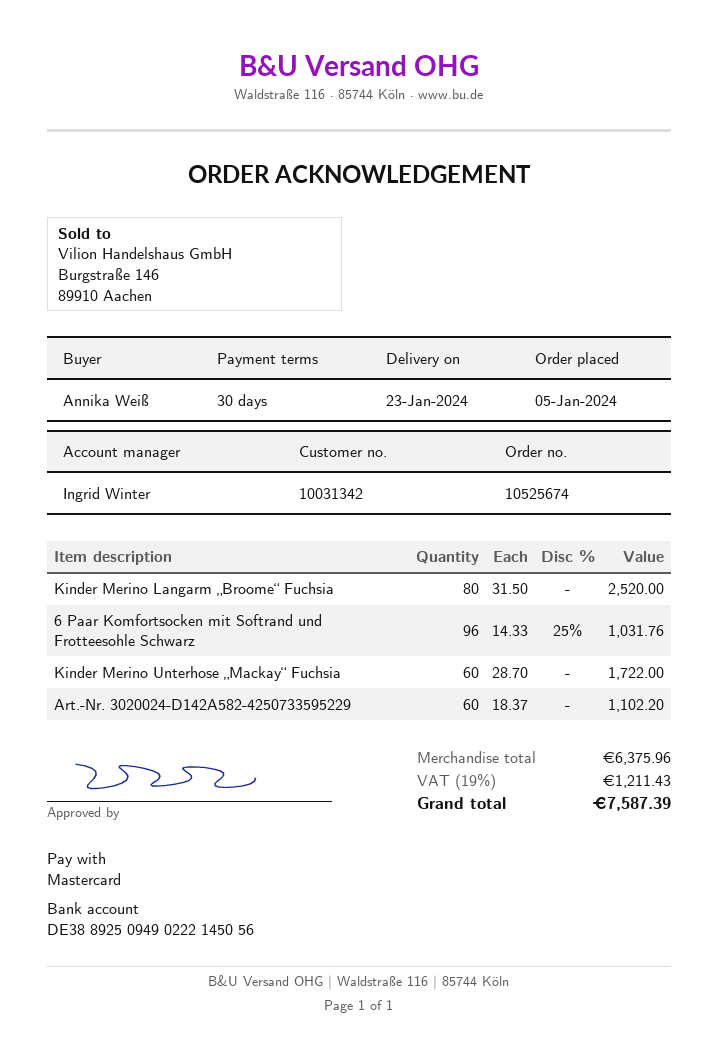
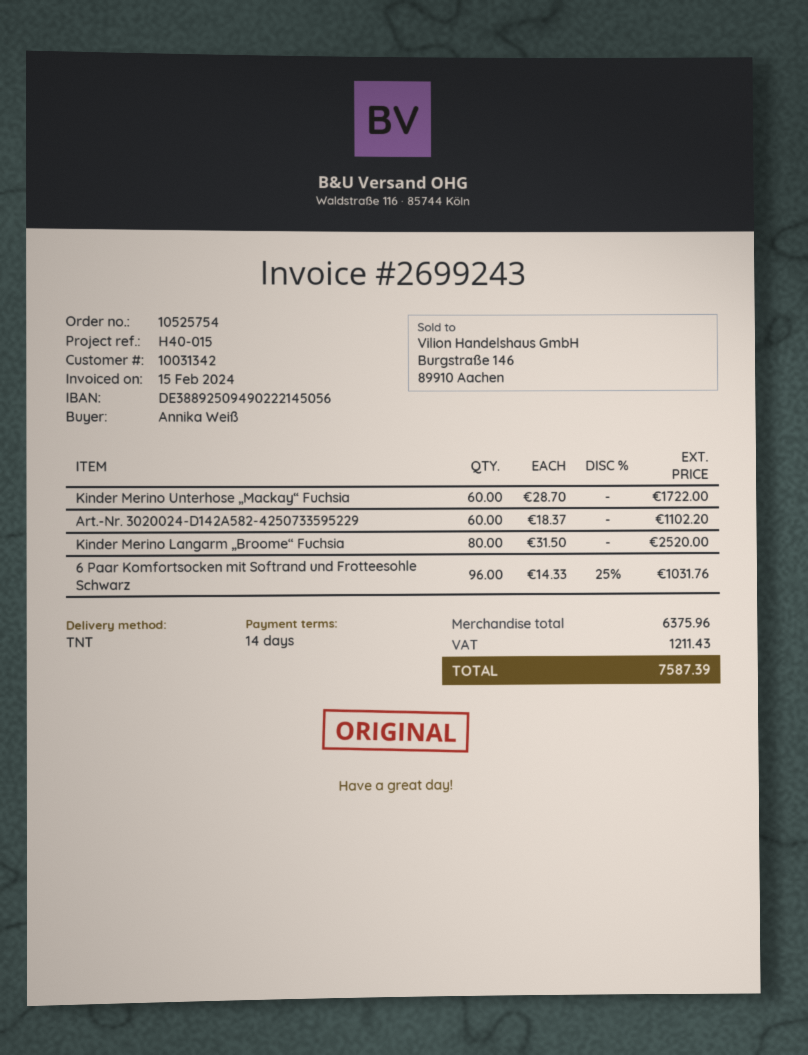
order number: 10525674 -> 10525754
payment terms: 30 days -> 14 days

